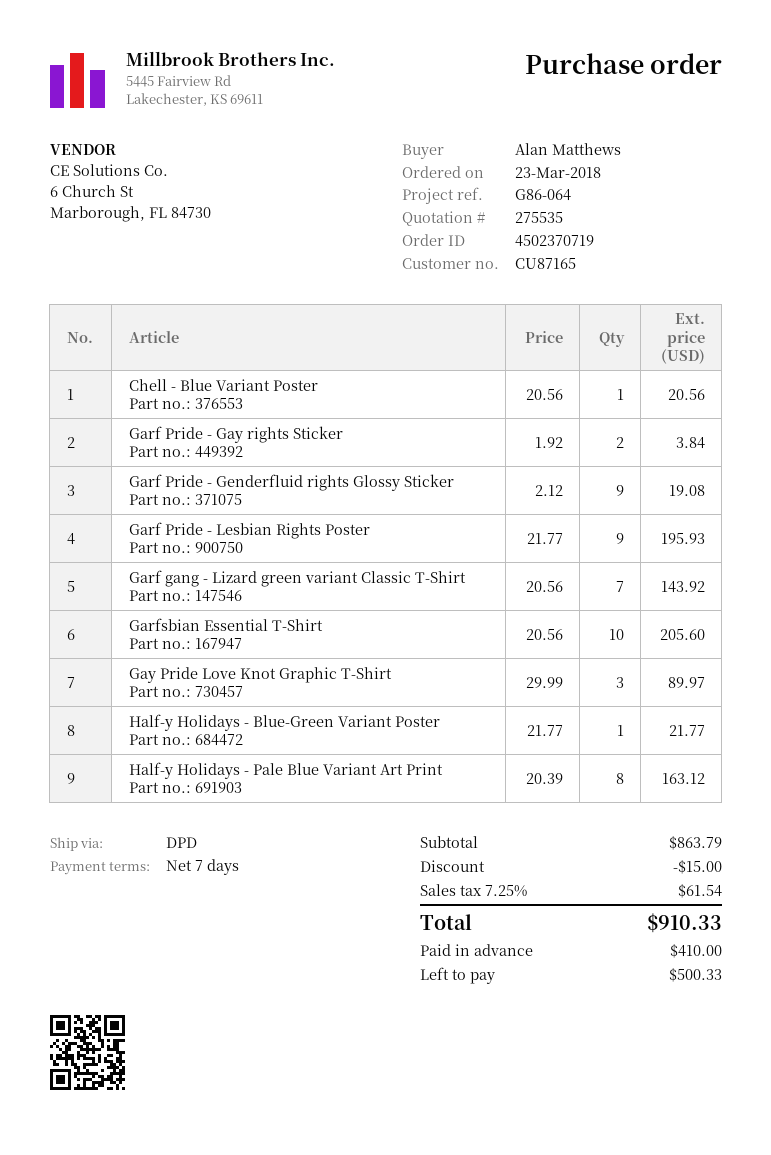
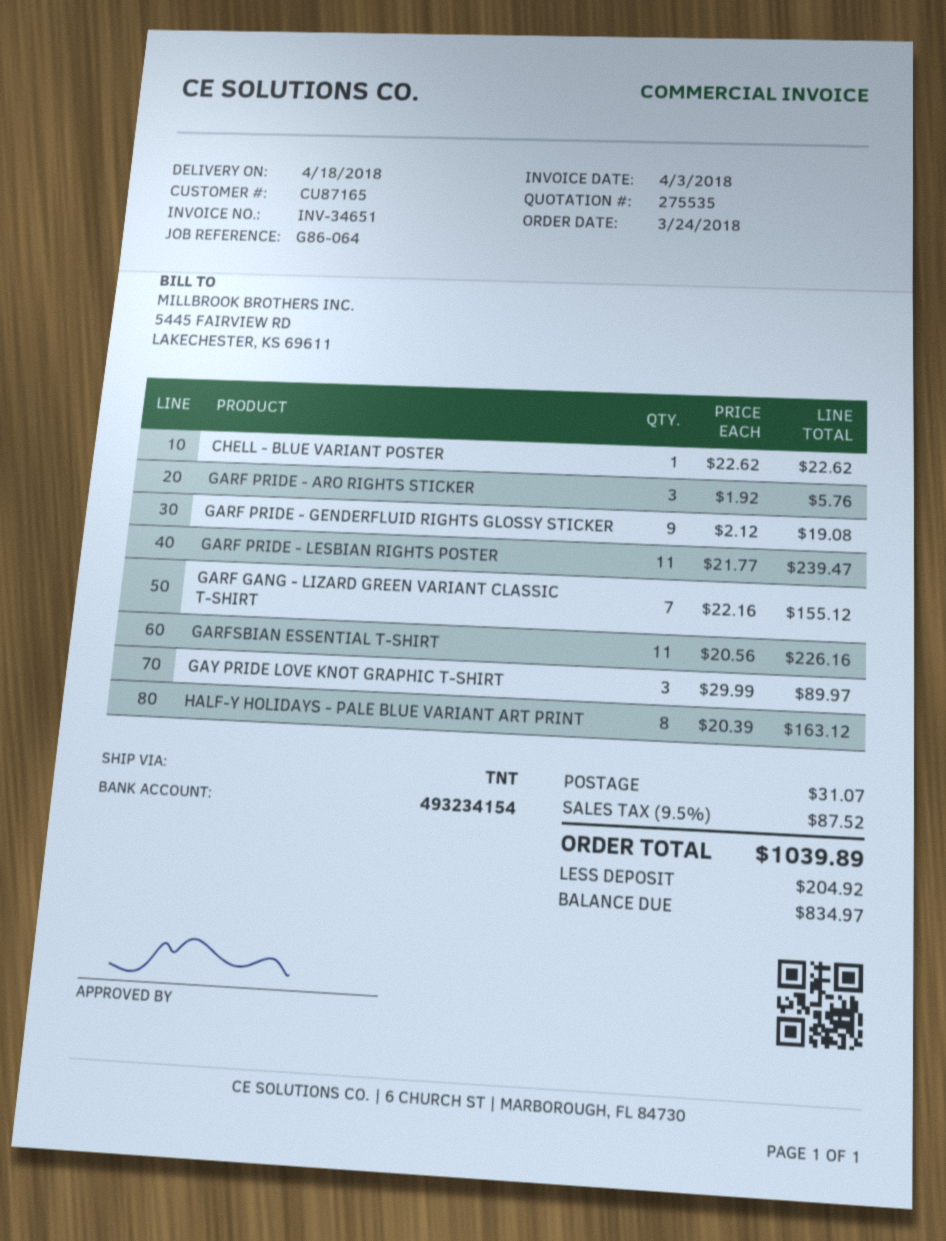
order date: 2018-03-23 -> 2018-03-24
shipping method: DPD -> TNT
Chell - Blue Variant Poster: 1 x 20.56 = 20.56 -> 1 x 22.62 = 22.62
Garf Pride - Gay rights Sticker: 2 x 1.92 = 3.84 -> none
Garf Pride - Lesbian Rights Poster: 9 x 21.77 = 195.93 -> 11 x 21.77 = 239.47
Garf gang - Lizard green variant Classic T-Shirt: 7 x 20.56 = 143.92 -> 7 x 22.16 = 155.12
Garfsbian Essential T-Shirt: 10 x 20.56 = 205.60 -> 11 x 20.56 = 226.16
Half-y Holidays - Blue-Green Variant Poster: 1 x 21.77 = 21.77 -> none
GARF PRIDE - ARO RIGHTS STICKER: none -> 3 x 1.92 = 5.76
discount: 15.00 -> none
shipping: none -> 31.07
tax: 7.25% = 61.54 -> 9.5% = 87.52
total: 910.33 -> 1039.89
deposit: 410.00 -> 204.92
balance: 500.33 -> 834.97

